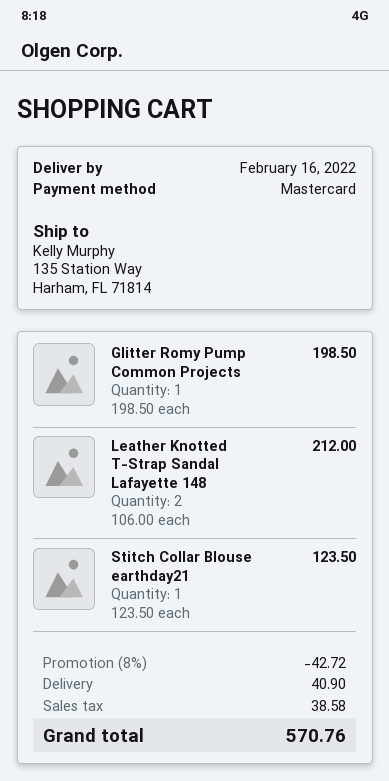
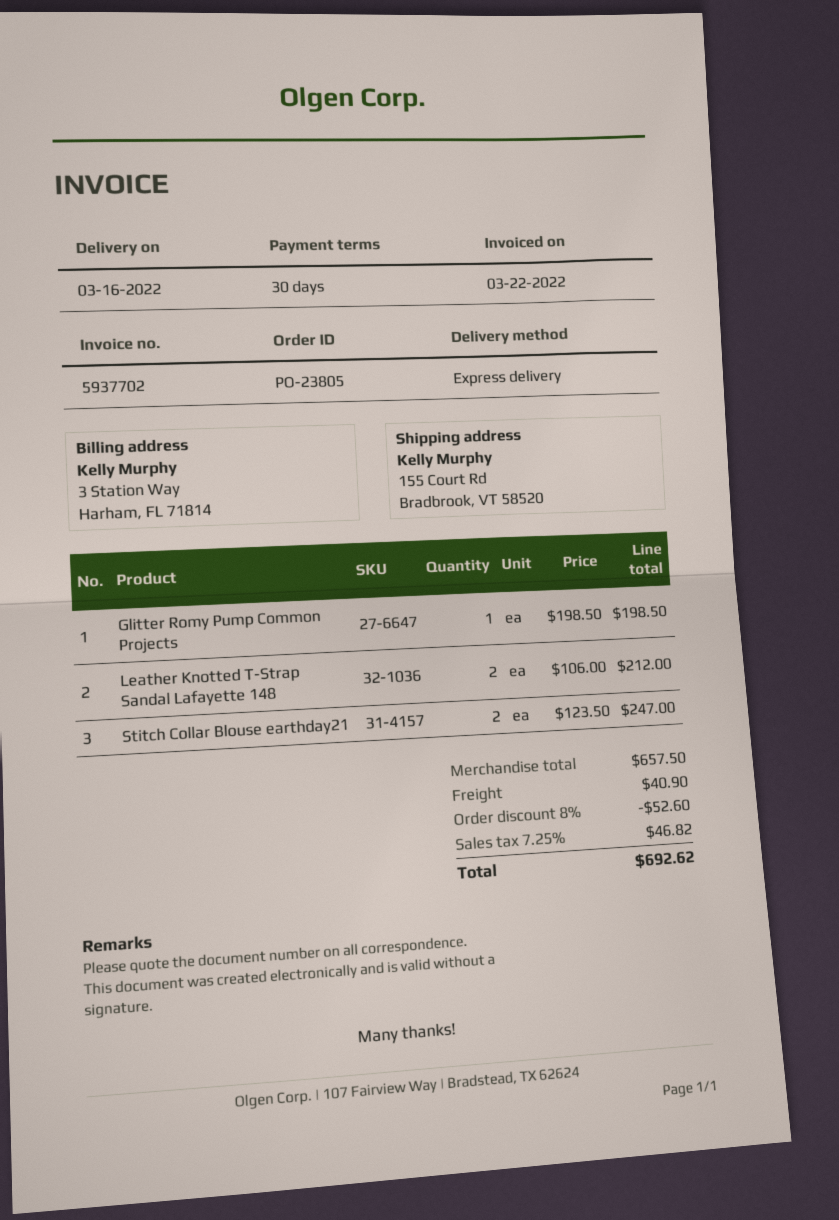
delivery date: 2022-02-16 -> 2022-03-16
ship to: 135 Station Way, Harham, FL 71814 -> 155 Court Rd, Bradbrook, VT 58520
Stitch Collar Blouse earthday21: 1 x 123.50 = 123.50 -> 2 x 123.50 = 247.00
discount: 8% = 42.72 -> 8% = 52.60
tax: 38.58 -> 46.82
total: 570.76 -> 692.62

